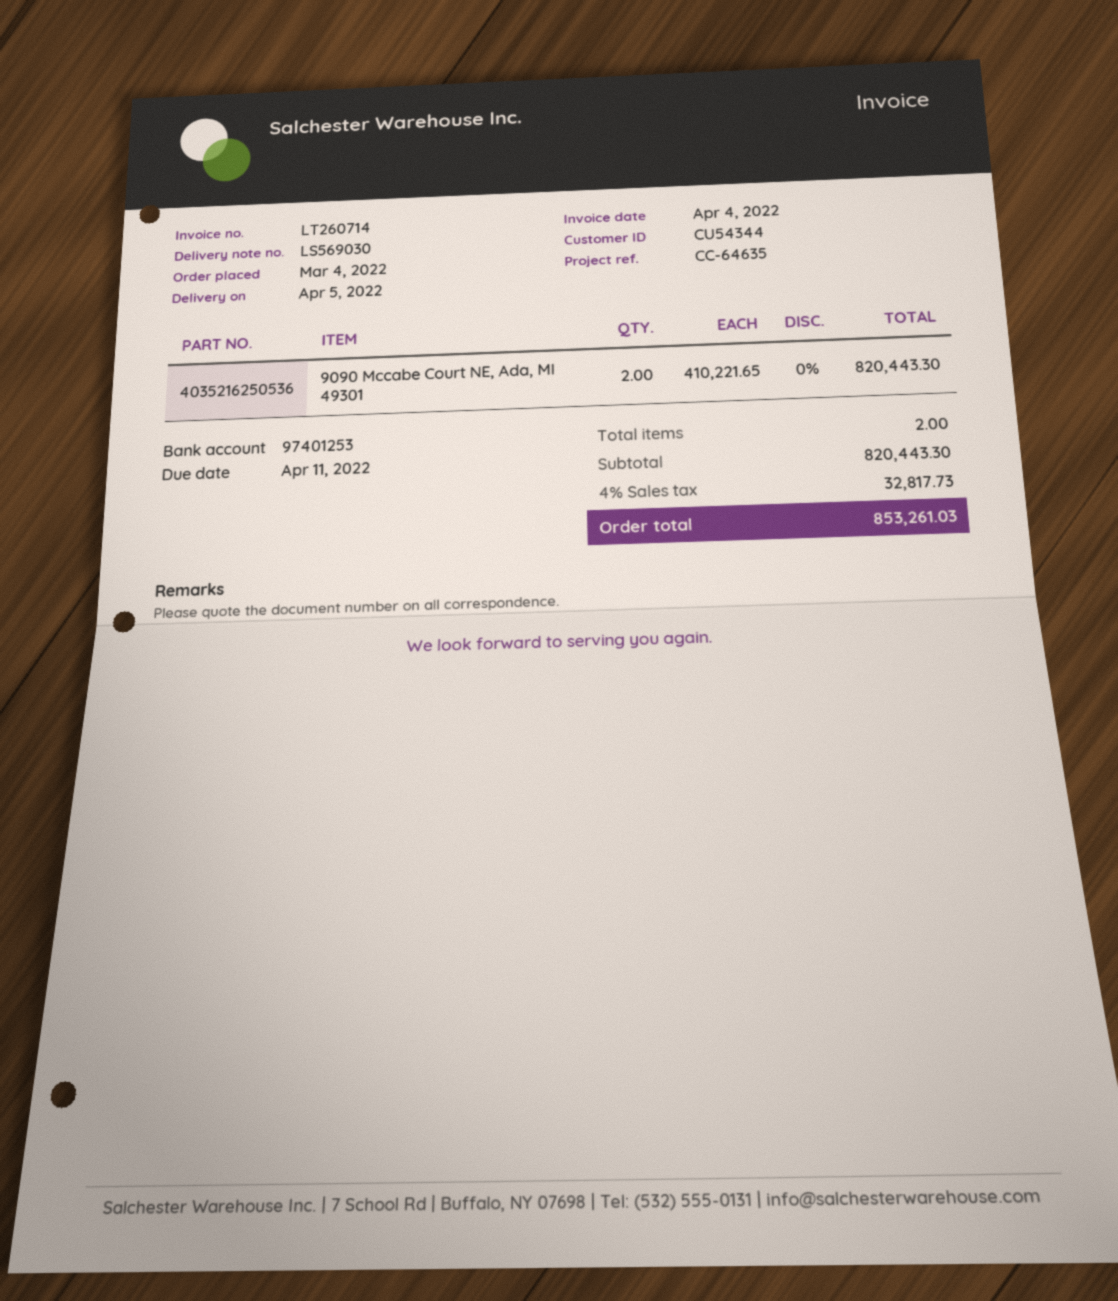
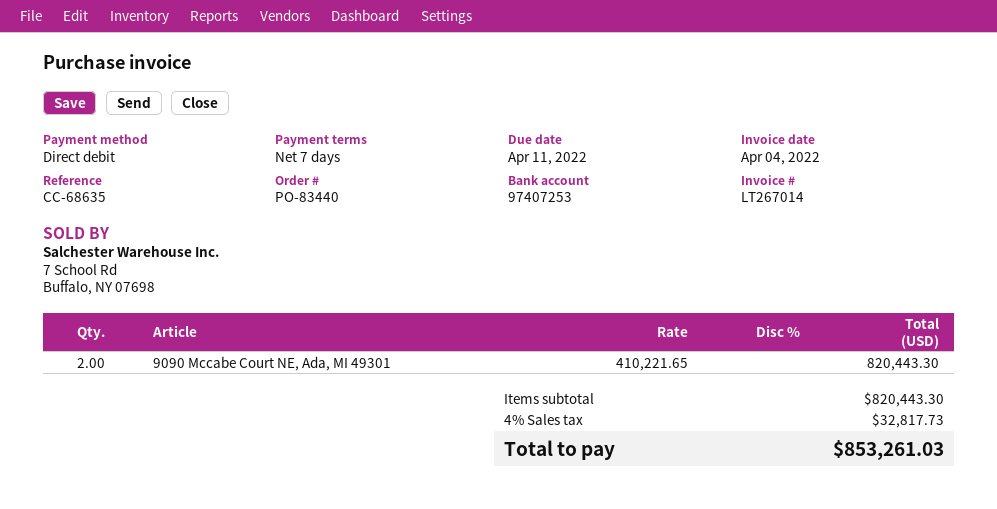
invoice number: LT260714 -> LT267014
reference: CC-64635 -> CC-68635
bank account: 97401253 -> 97407253

